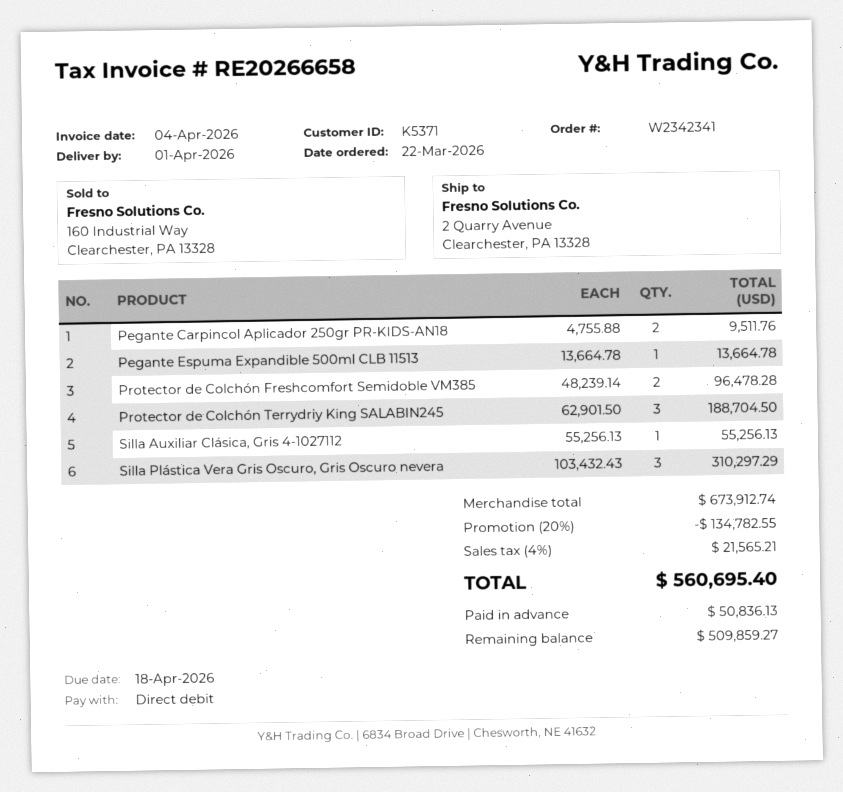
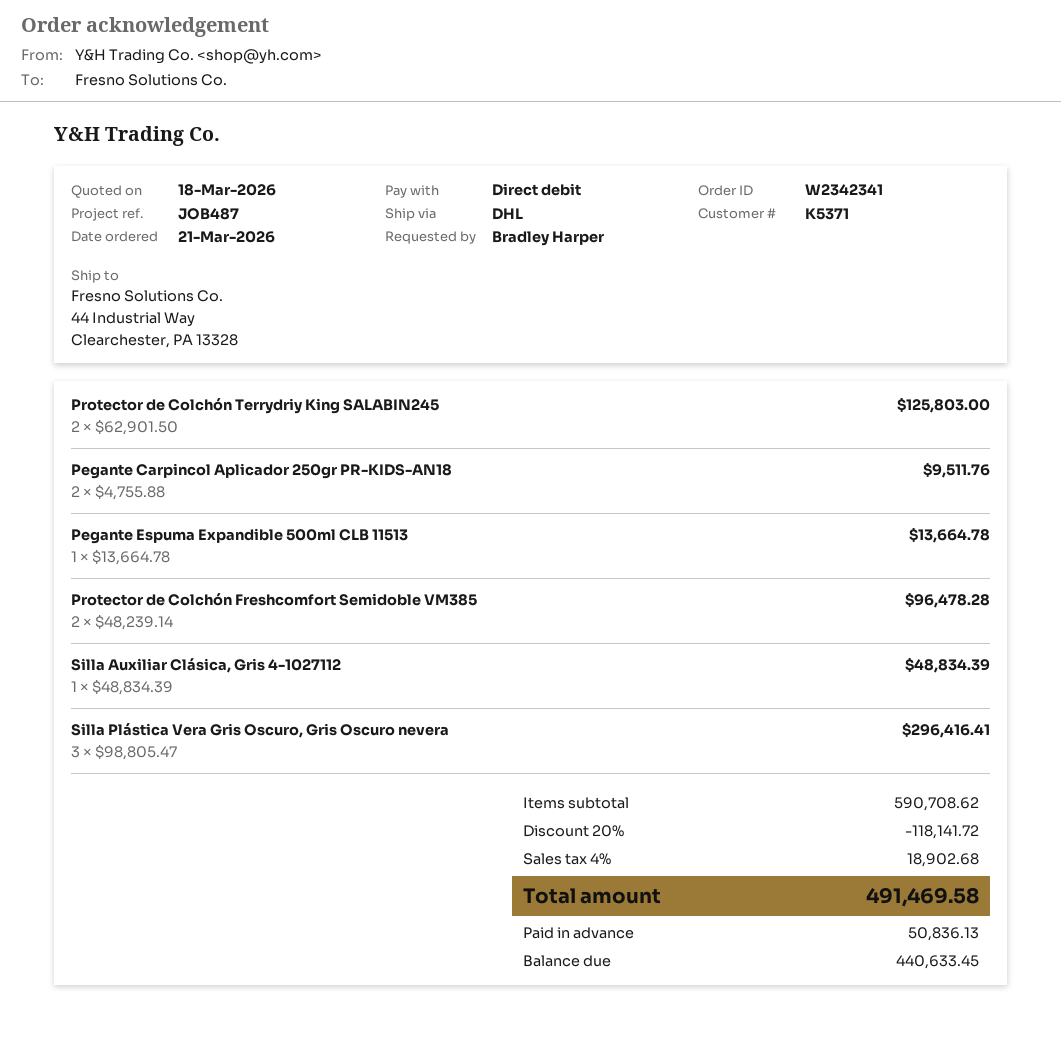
order date: 2026-03-22 -> 2026-03-21
ship to: 2 Quarry Avenue, Clearchester, PA 13328 -> 44 Industrial Way, Clearchester, PA 13328
Protector de Colchón Terrydriy King SALABIN245: 3 x 62901.50 = 188704.50 -> 2 x 62901.50 = 125803.00
Silla Auxiliar Clásica, Gris 4-1027112: 1 x 55256.13 = 55256.13 -> 1 x 48834.39 = 48834.39
Silla Plástica Vera Gris Oscuro, Gris Oscuro nevera: 3 x 103432.43 = 310297.29 -> 3 x 98805.47 = 296416.41
subtotal: 673912.74 -> 590708.62
discount: 20% = 134782.55 -> 20% = 118141.72
tax: 4% = 21565.21 -> 4% = 18902.68
total: 560695.40 -> 491469.58
balance: 509859.27 -> 440633.45

